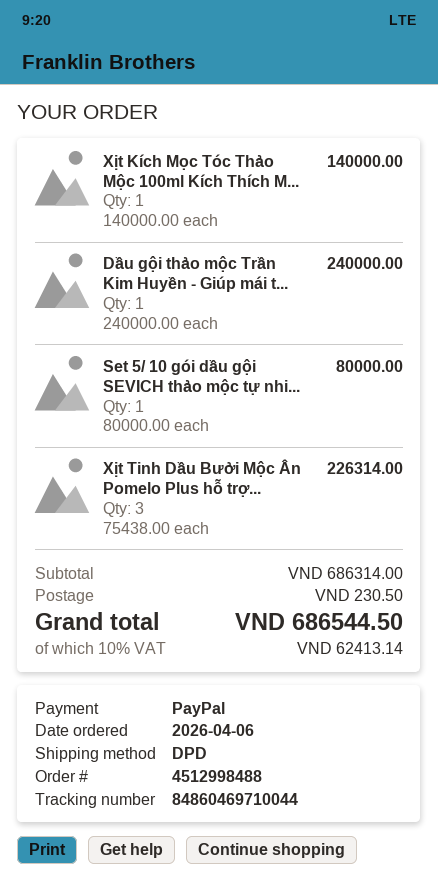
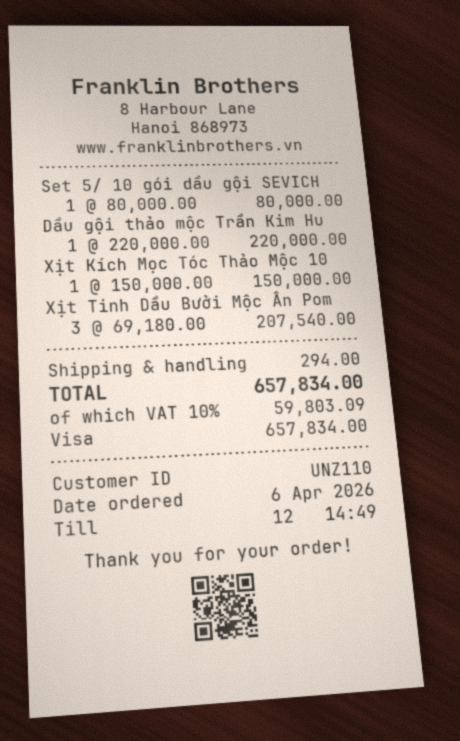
payment method: PayPal -> Visa
Xịt Kích Mọc Tóc Thảo Mộc 100ml Kích Thích M...: 1 x 140000.00 = 140000.00 -> 1 x 150000.00 = 150000.00
Dầu gội thảo mộc Trần Kim Huyền - Giúp mái t...: 1 x 240000.00 = 240000.00 -> 1 x 220000.00 = 220000.00
Xịt Tinh Dầu Bưởi Mộc Ân Pomelo Plus hỗ trợ...: 3 x 75438.00 = 226314.00 -> 3 x 69180.00 = 207540.00
shipping: 230.50 -> 294.00
tax: 10% = 62413.14 -> 10% = 59803.09
total: 686544.50 -> 657834.00

